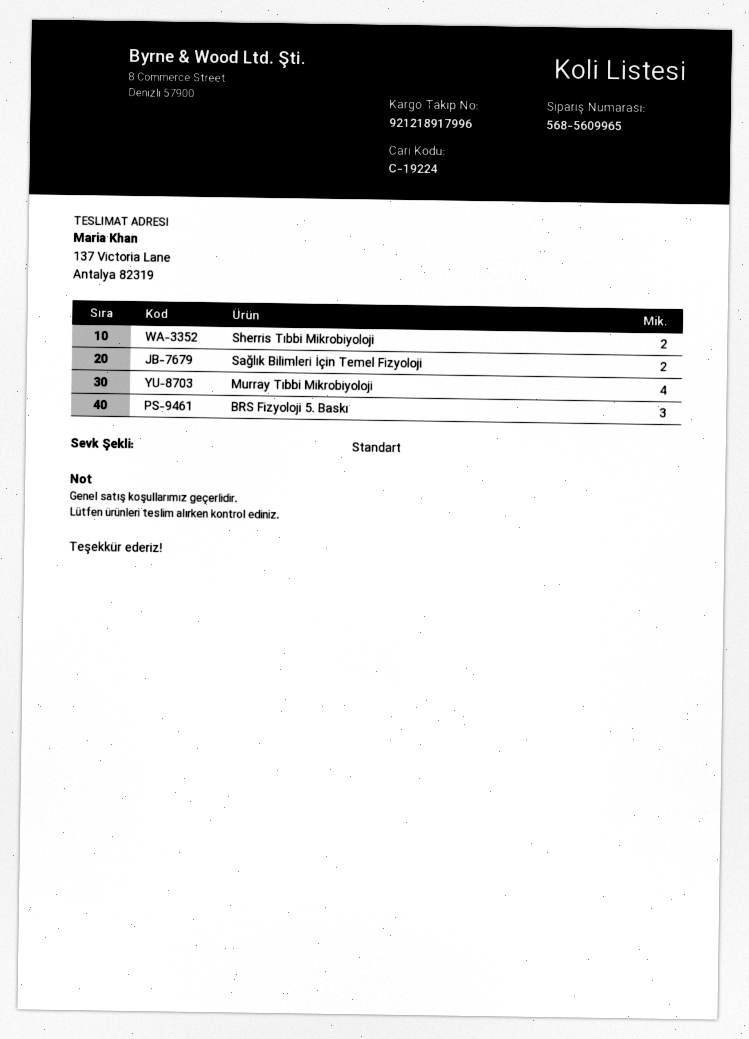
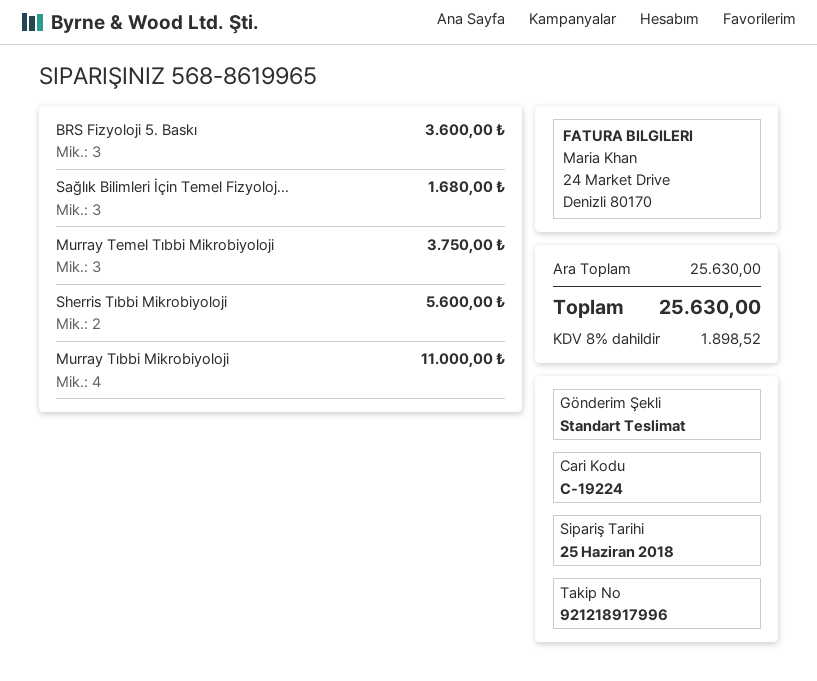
order number: 568-5609965 -> 568-8619965
Sağlık Bilimleri İçin Temel Fizyoloji: 2 -> 3
Murray Temel Tıbbi Mikrobiyoloji: none -> 3

